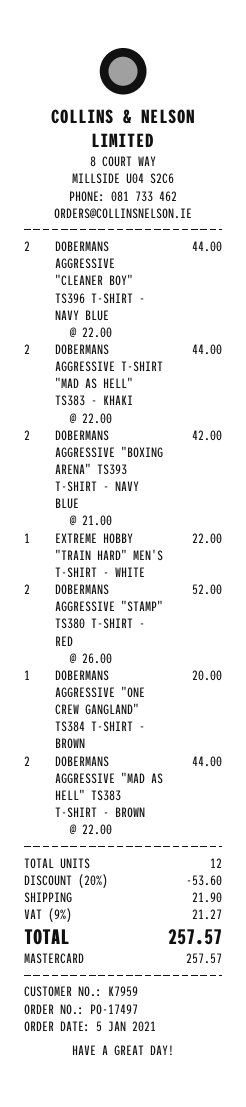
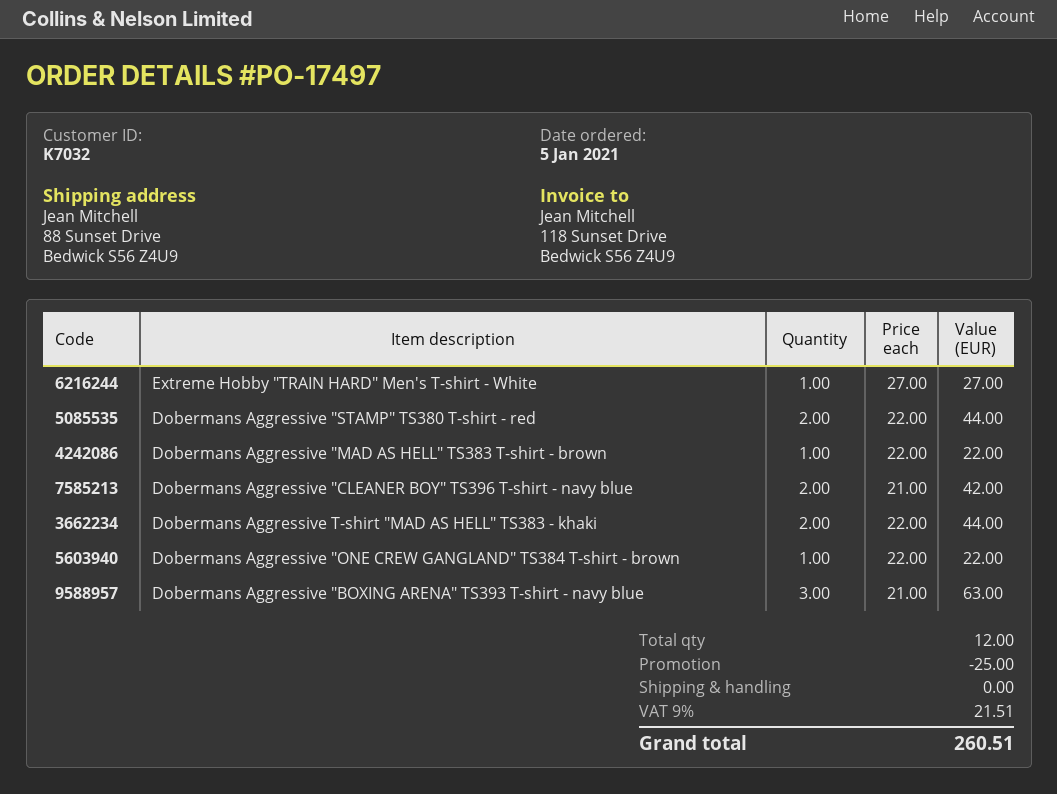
customer number: K7959 -> K7032
DOBERMANS AGGRESSIVE "CLEANER BOY" TS396 T-SHIRT - NAVY BLUE: 2 x 22.00 = 44.00 -> 2 x 21.00 = 42.00
DOBERMANS AGGRESSIVE "BOXING ARENA" TS393 T-SHIRT - NAVY BLUE: 2 x 21.00 = 42.00 -> 3 x 21.00 = 63.00
EXTREME HOBBY "TRAIN HARD" MEN'S T-SHIRT - WHITE: 1 x 22.00 = 22.00 -> 1 x 27.00 = 27.00
DOBERMANS AGGRESSIVE "STAMP" TS380 T-SHIRT - RED: 2 x 26.00 = 52.00 -> 2 x 22.00 = 44.00
DOBERMANS AGGRESSIVE "ONE CREW GANGLAND" TS384 T-SHIRT - BROWN: 1 x 20.00 = 20.00 -> 1 x 22.00 = 22.00
DOBERMANS AGGRESSIVE "MAD AS HELL" TS383 T-SHIRT - BROWN: 2 x 22.00 = 44.00 -> 1 x 22.00 = 22.00
discount: 53.60 -> 25.00
shipping: 21.90 -> 0.00
tax: 9% = 21.27 -> 9% = 21.51
total: 257.57 -> 260.51

